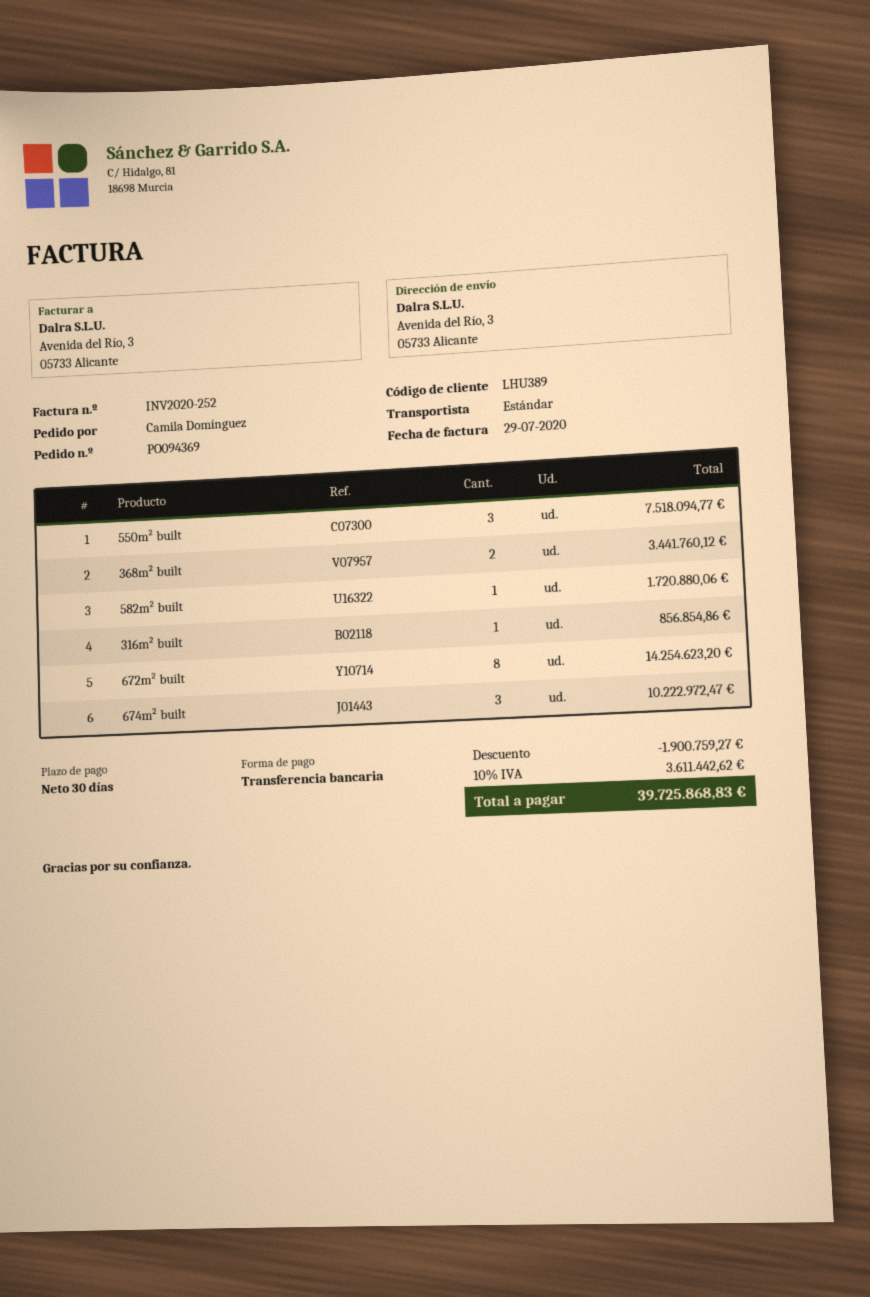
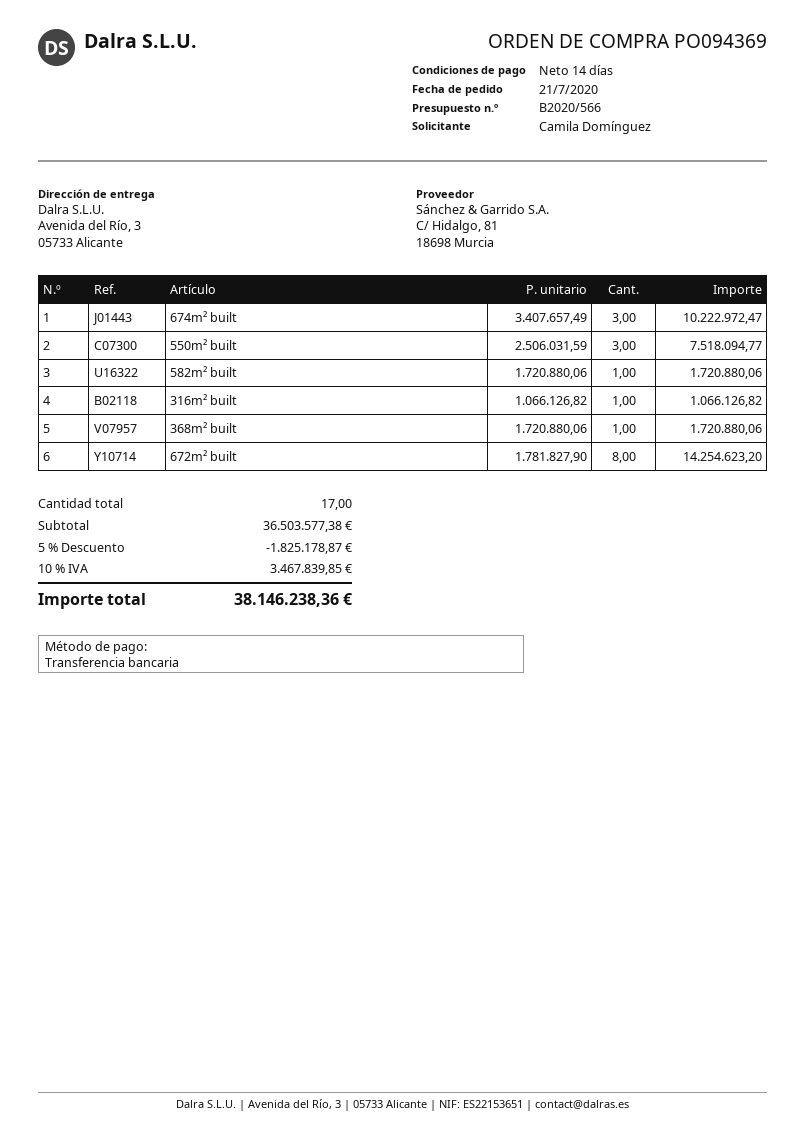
payment terms: 30 days -> 14 days
368m² built: 2 for 3441760.12 -> 1 for 1720880.06
316m² built: 1 for 856854.86 -> 1 for 1066126.82
discount: 1900759.27 -> 1825178.87
tax: 10% = 3611442.62 -> 10% = 3467839.85
total: 39725868.83 -> 38146238.36

